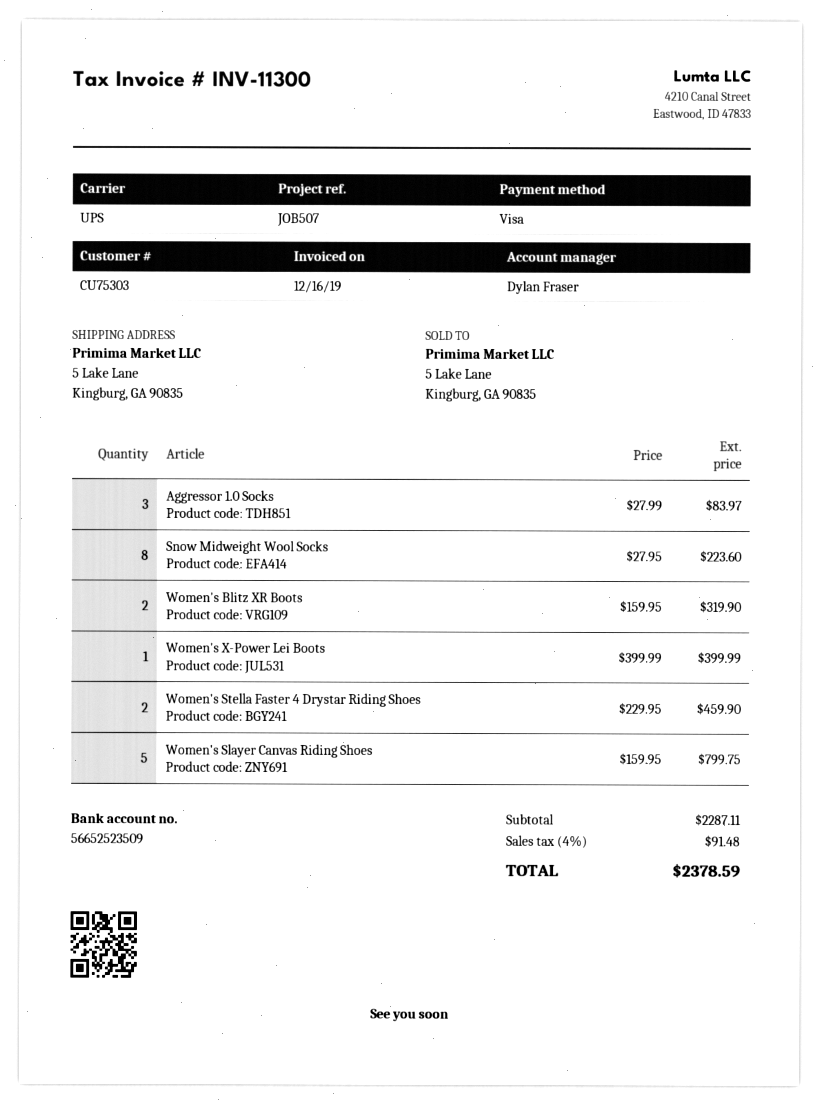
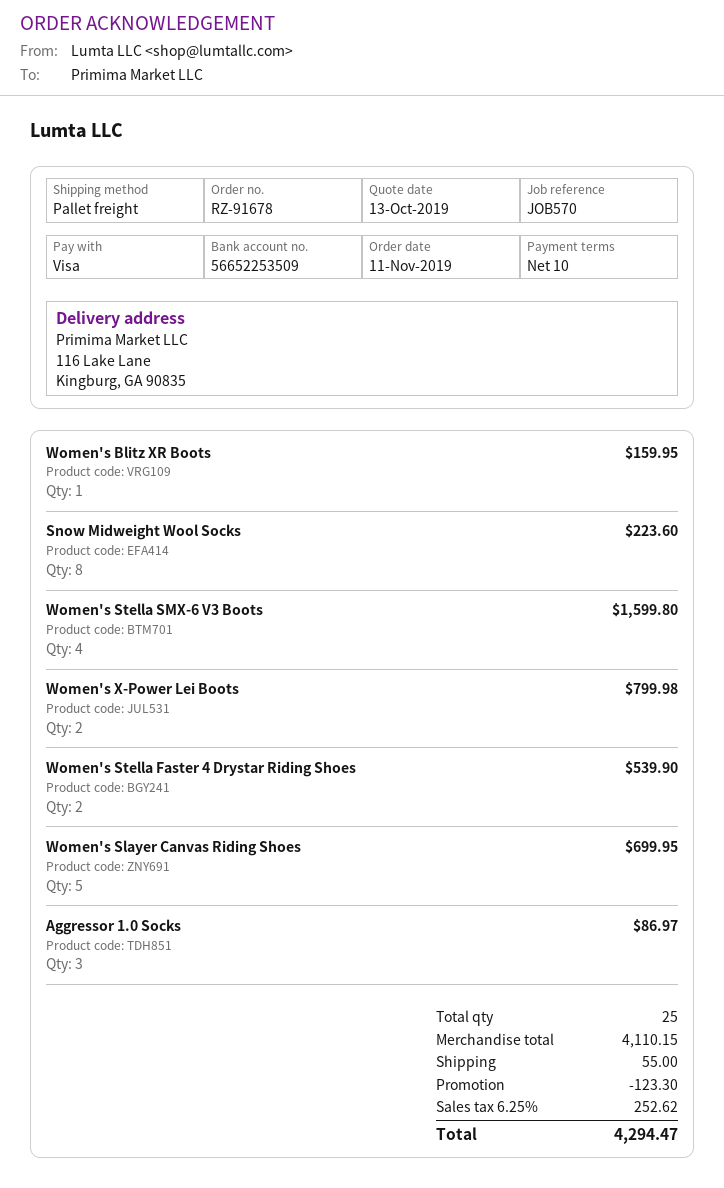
reference: JOB507 -> JOB570
bank account: 56652523509 -> 56652253509
shipping method: UPS -> pallet freight
ship to: 5 Lake Lane, Kingburg, GA 90835 -> 116 Lake Lane, Kingburg, GA 90835
Aggressor 1.0 Socks: 3 for 83.97 -> 3 for 86.97
Women's Blitz XR Boots: 2 for 319.90 -> 1 for 159.95
Women's X-Power Lei Boots: 1 for 399.99 -> 2 for 799.98
Women's Stella Faster 4 Drystar Riding Shoes: 2 for 459.90 -> 2 for 539.90
Women's Slayer Canvas Riding Shoes: 5 for 799.75 -> 5 for 699.95
Women's Stella SMX-6 V3 Boots: none -> 4 for 1599.80
subtotal: 2287.11 -> 4110.15
discount: none -> 123.30
shipping: none -> 55.00
tax: 4% = 91.48 -> 6.25% = 252.62
total: 2378.59 -> 4294.47

